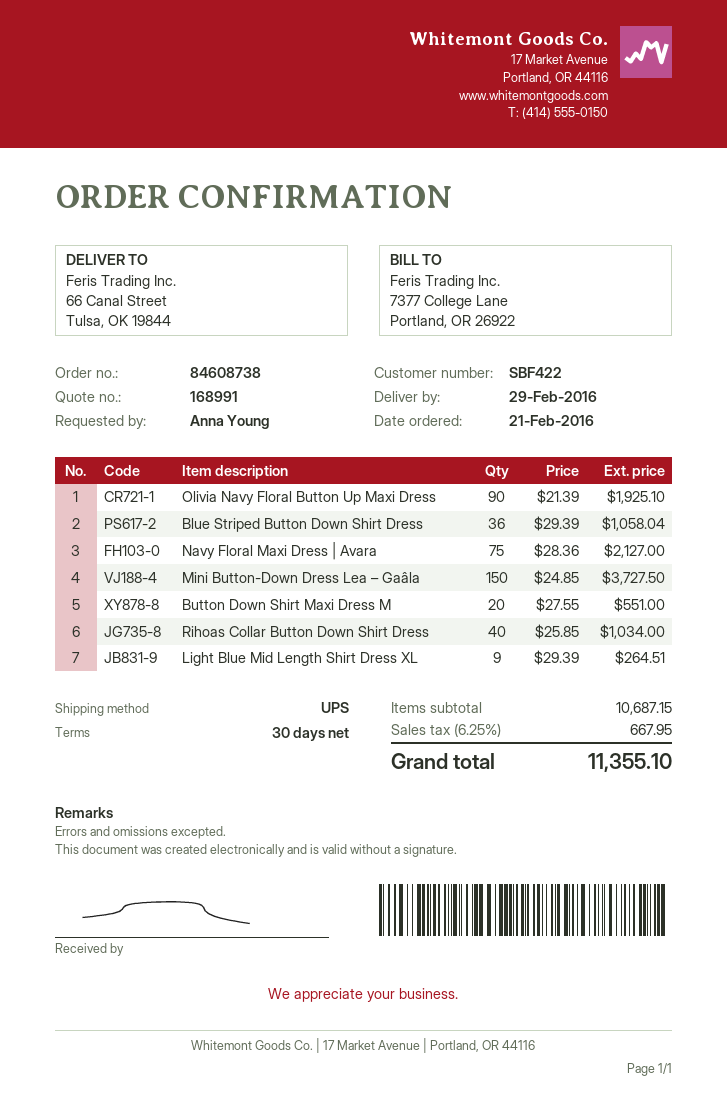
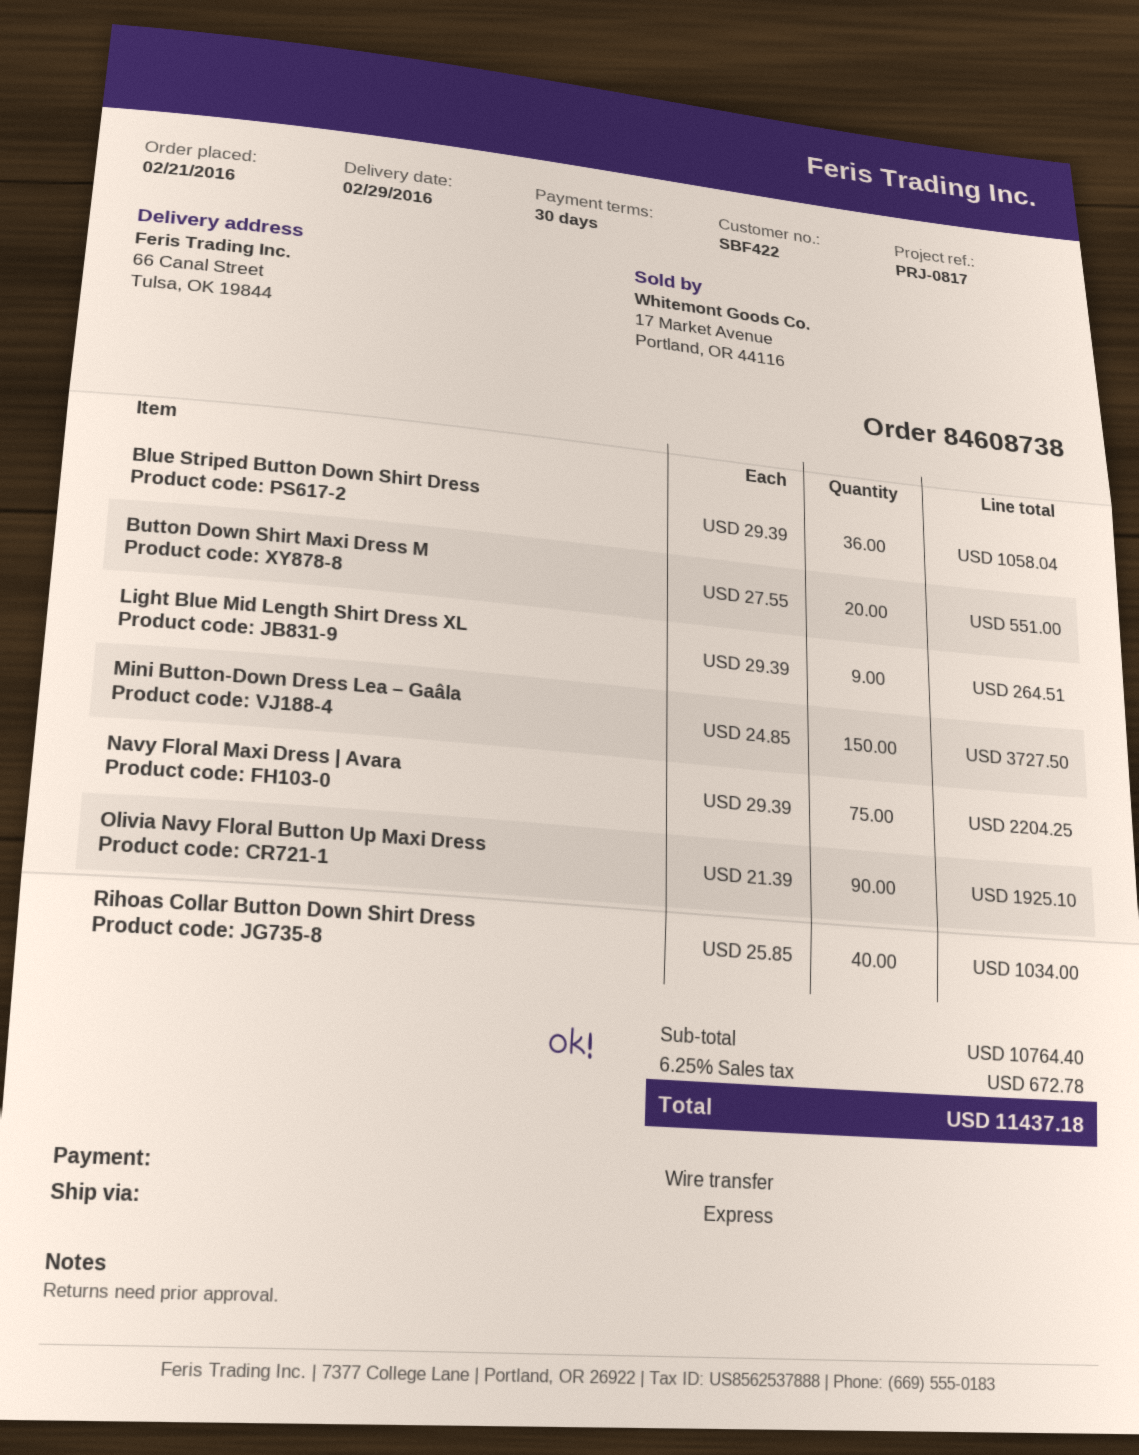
shipping method: UPS -> express
Navy Floral Maxi Dress | Avara: 75 x 28.36 = 2127.00 -> 75 x 29.39 = 2204.25
subtotal: 10687.15 -> 10764.40
tax: 6.25% = 667.95 -> 6.25% = 672.78
total: 11355.10 -> 11437.18

